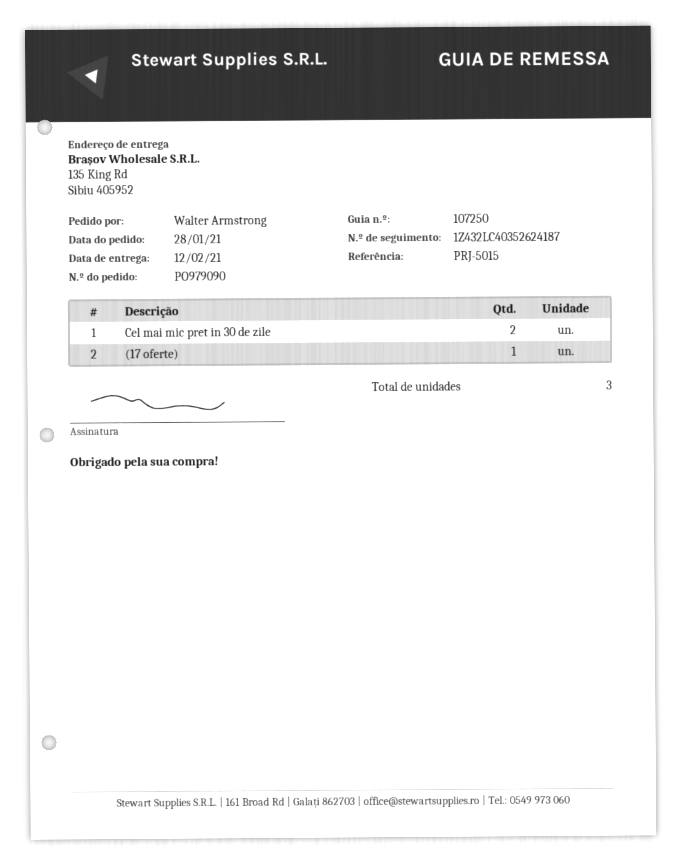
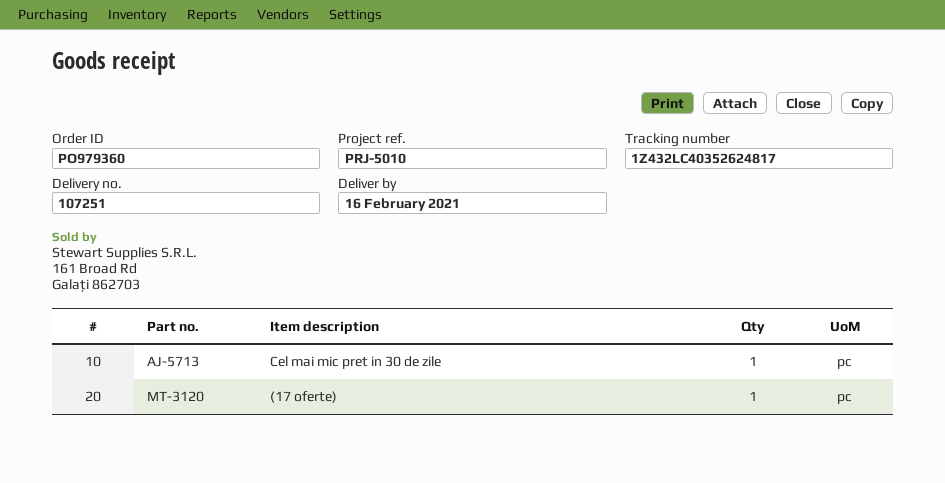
order number: PO979090 -> PO979360
delivery note number: 107250 -> 107251
delivery date: 2021-02-12 -> 2021-02-16
reference: PRJ-5015 -> PRJ-5010
tracking number: 1Z432LC40352624187 -> 1Z432LC40352624817
Cel mai mic pret in 30 de zile: 2 -> 1

